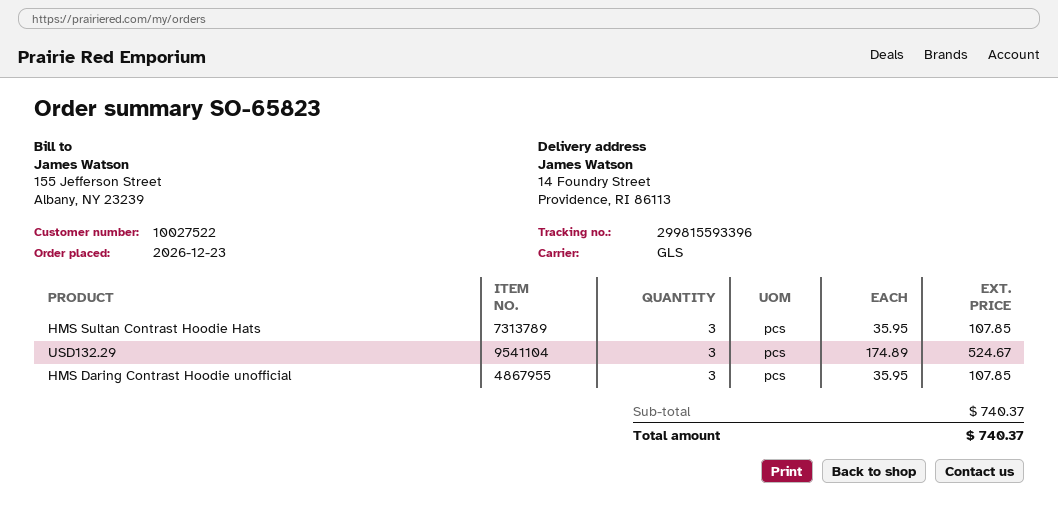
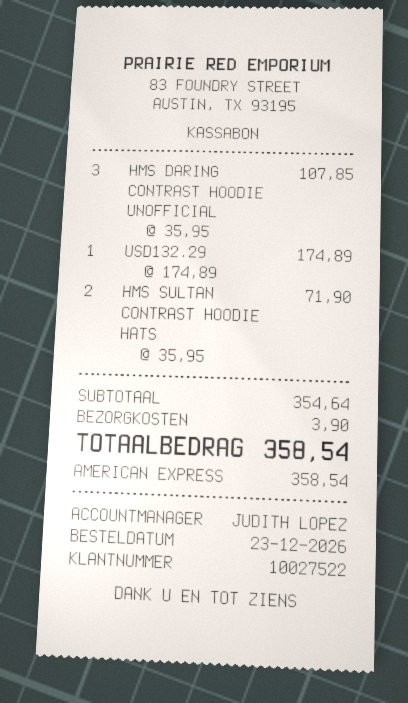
HMS Sultan Contrast Hoodie Hats: 3 x 35.95 = 107.85 -> 2 x 35.95 = 71.90
USD132.29: 3 x 174.89 = 524.67 -> 1 x 174.89 = 174.89
subtotal: 740.37 -> 354.64
shipping: none -> 3.90
total: 740.37 -> 358.54

